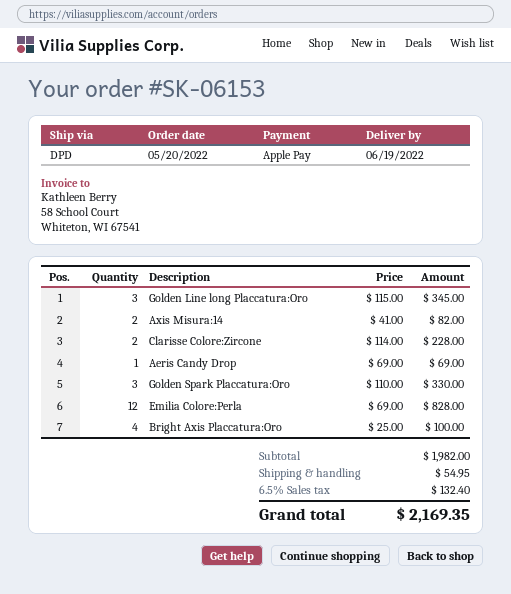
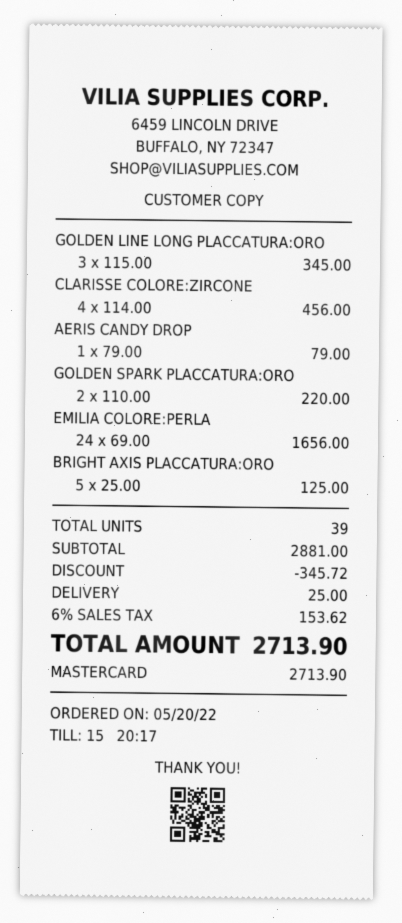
payment method: Apple Pay -> Mastercard
Axis Misura:14: 2 x 41.00 = 82.00 -> none
Clarisse Colore:Zircone: 2 x 114.00 = 228.00 -> 4 x 114.00 = 456.00
Aeris Candy Drop: 1 x 69.00 = 69.00 -> 1 x 79.00 = 79.00
Golden Spark Placcatura:Oro: 3 x 110.00 = 330.00 -> 2 x 110.00 = 220.00
Emilia Colore:Perla: 12 x 69.00 = 828.00 -> 24 x 69.00 = 1656.00
Bright Axis Placcatura:Oro: 4 x 25.00 = 100.00 -> 5 x 25.00 = 125.00
subtotal: 1982.00 -> 2881.00
discount: none -> 345.72
shipping: 54.95 -> 25.00
tax: 6.5% = 132.40 -> 6% = 153.62
total: 2169.35 -> 2713.90

